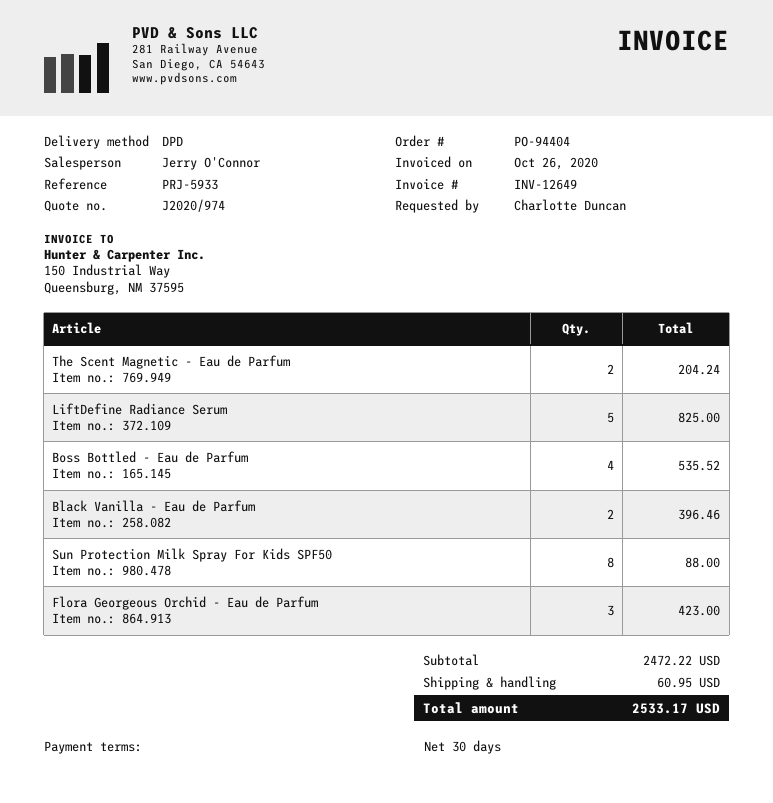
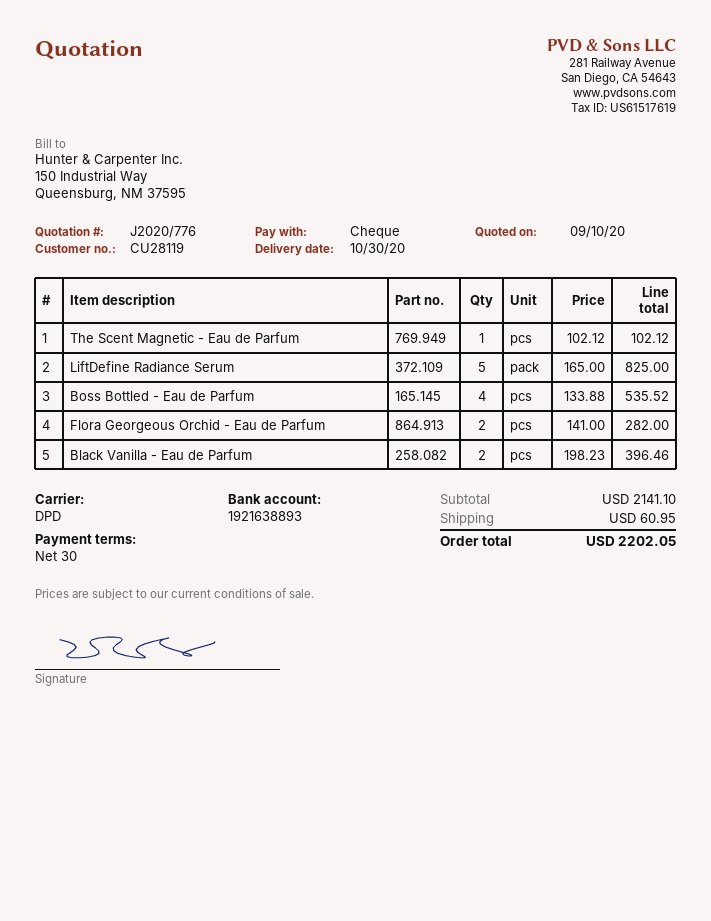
quote number: J2020/974 -> J2020/776
The Scent Magnetic - Eau de Parfum: 2 for 204.24 -> 1 for 102.12
Sun Protection Milk Spray For Kids SPF50: 8 for 88.00 -> none
Flora Georgeous Orchid - Eau de Parfum: 3 for 423.00 -> 2 for 282.00
subtotal: 2472.22 -> 2141.10
total: 2533.17 -> 2202.05

